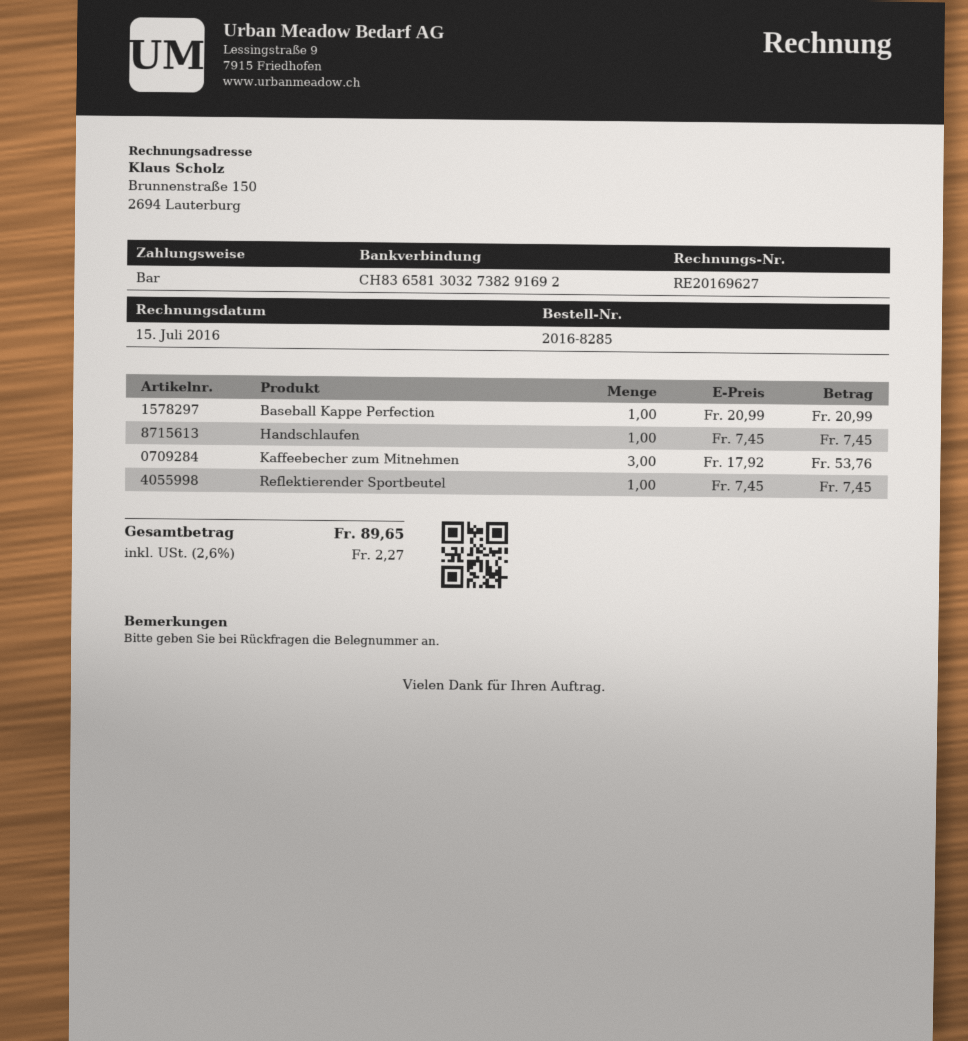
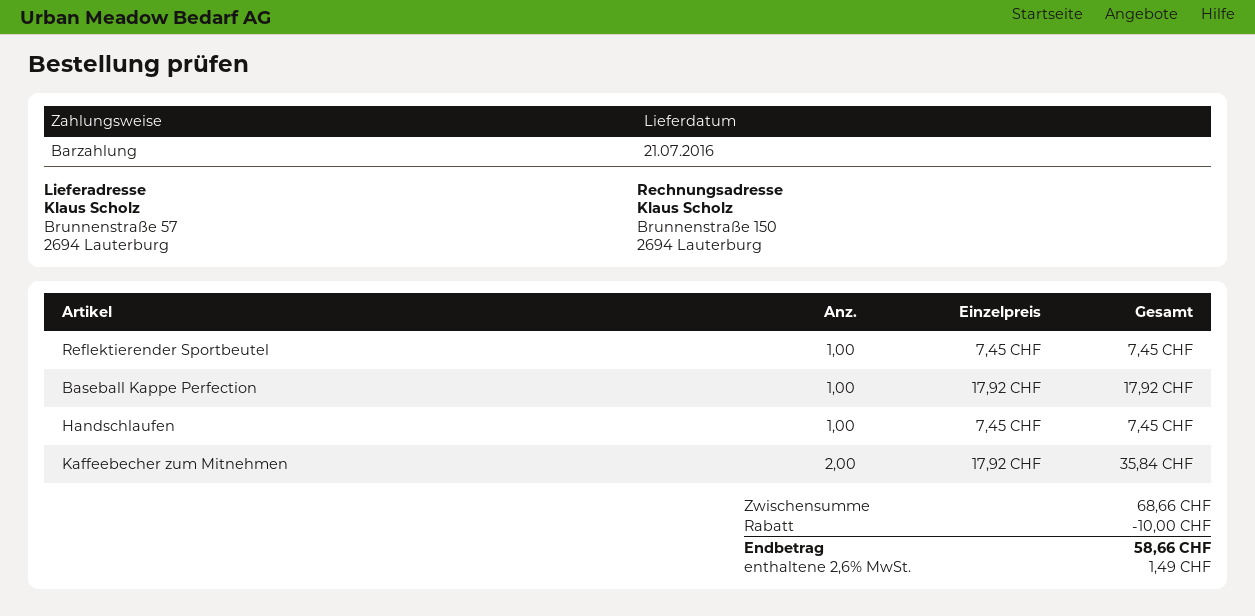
Baseball Kappe Perfection: 1 x 20.99 = 20.99 -> 1 x 17.92 = 17.92
Kaffeebecher zum Mitnehmen: 3 x 17.92 = 53.76 -> 2 x 17.92 = 35.84
discount: none -> 10.00
tax: 2.6% = 2.27 -> 2.6% = 1.49
total: 89.65 -> 58.66

